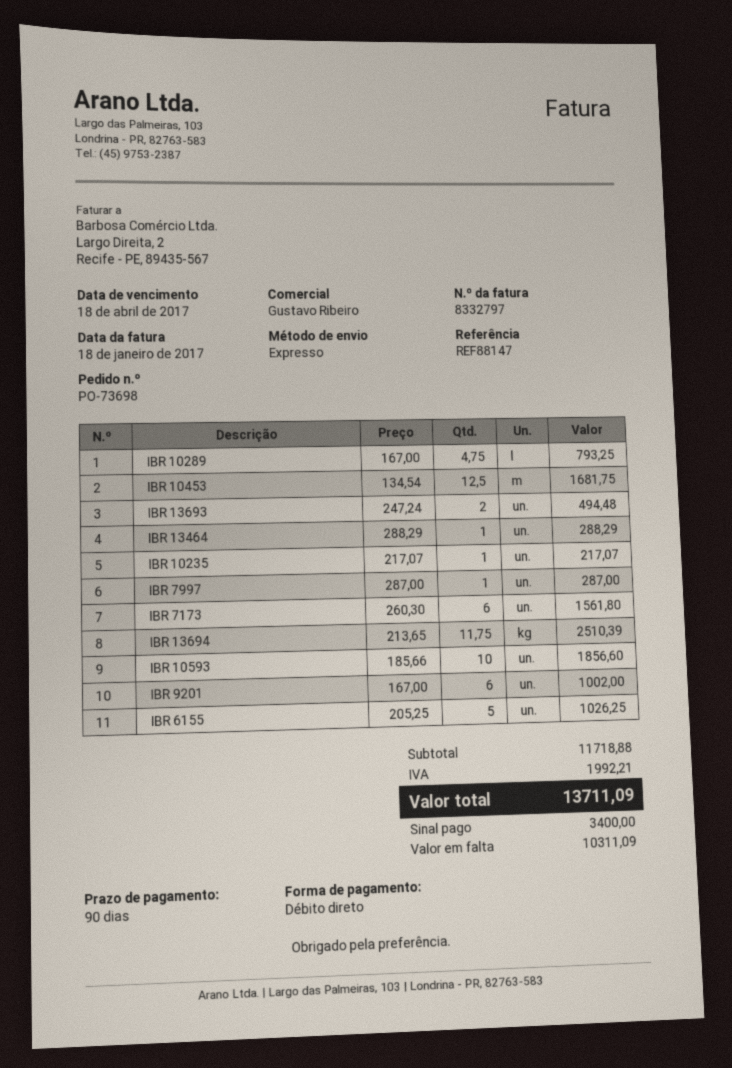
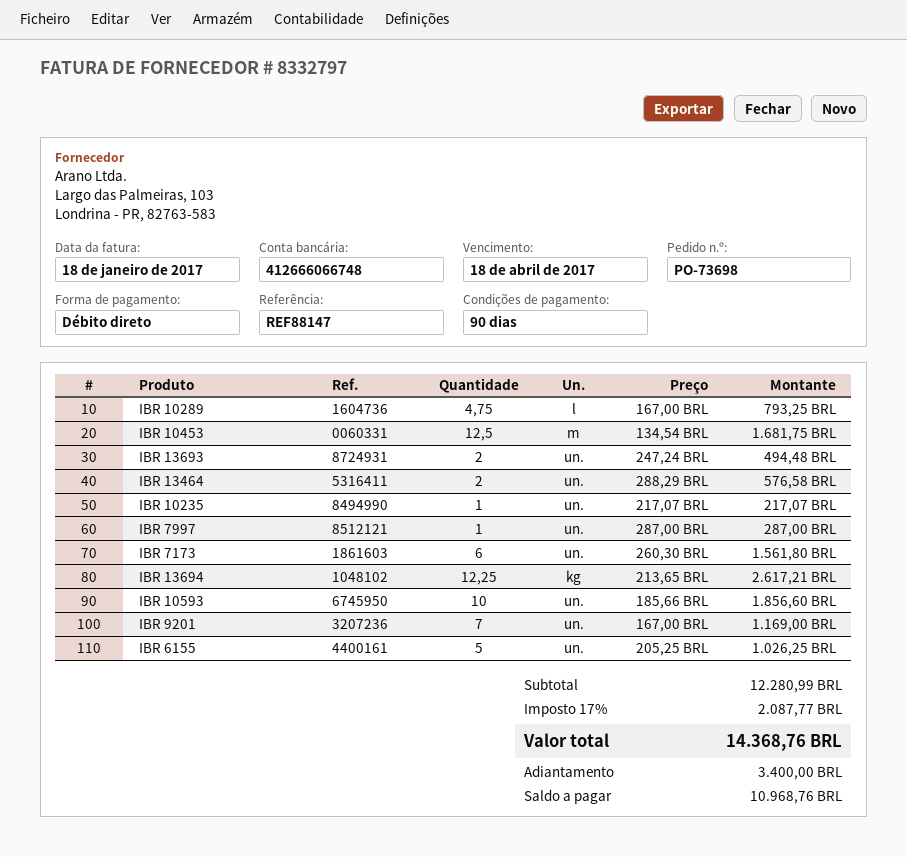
IBR 13464: 1 x 288.29 = 288.29 -> 2 x 288.29 = 576.58
IBR 13694: 11.75 x 213.65 = 2510.39 -> 12.25 x 213.65 = 2617.21
IBR 9201: 6 x 167.00 = 1002.00 -> 7 x 167.00 = 1169.00
subtotal: 11718.88 -> 12280.99
tax: 1992.21 -> 2087.77
total: 13711.09 -> 14368.76
balance: 10311.09 -> 10968.76

